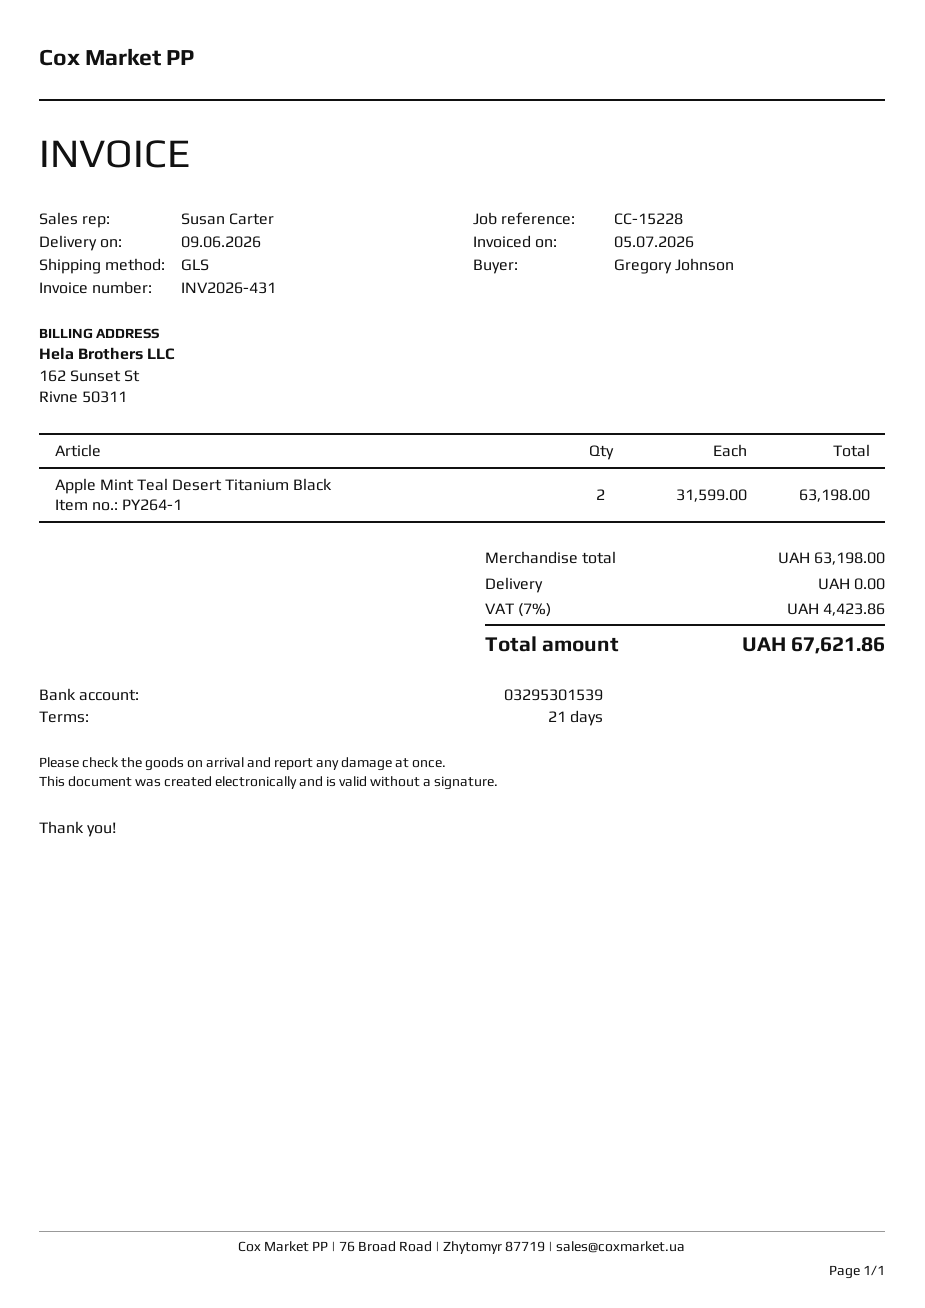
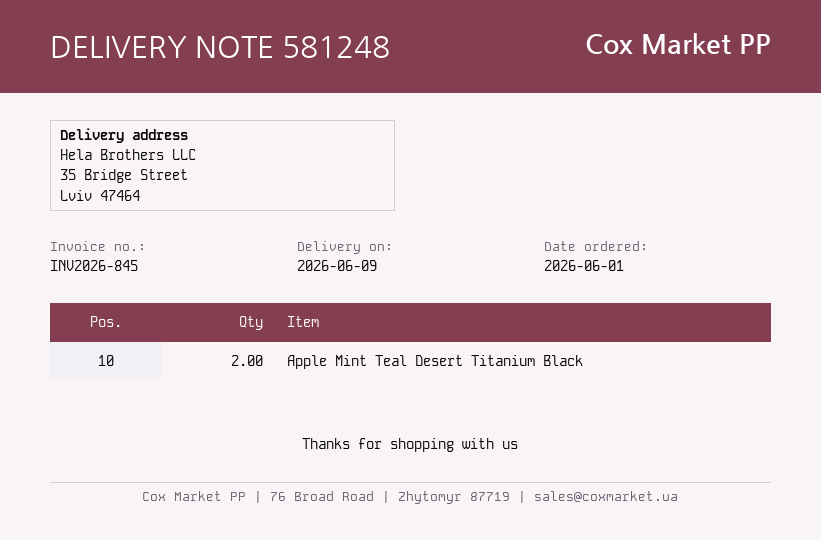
invoice number: INV2026-431 -> INV2026-845

